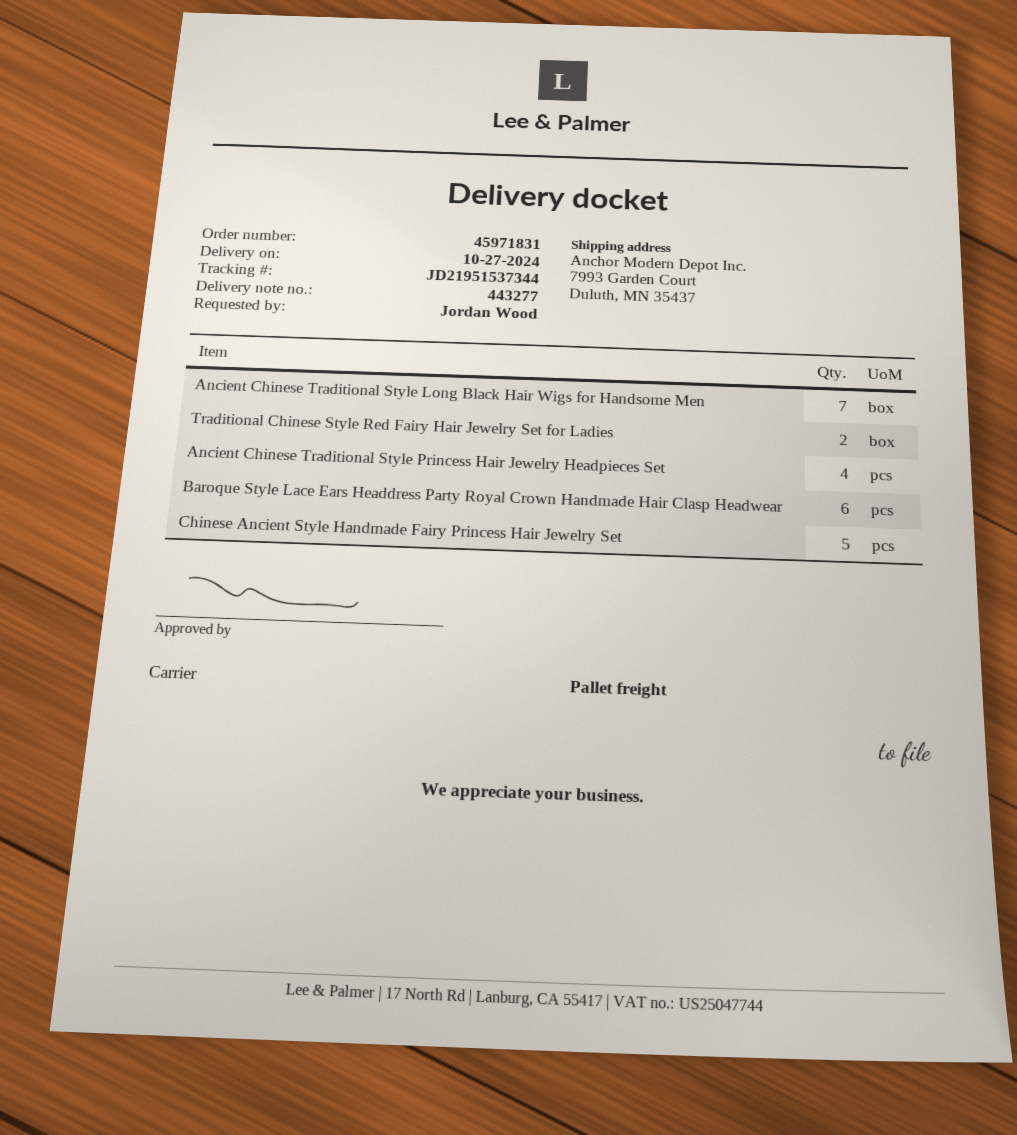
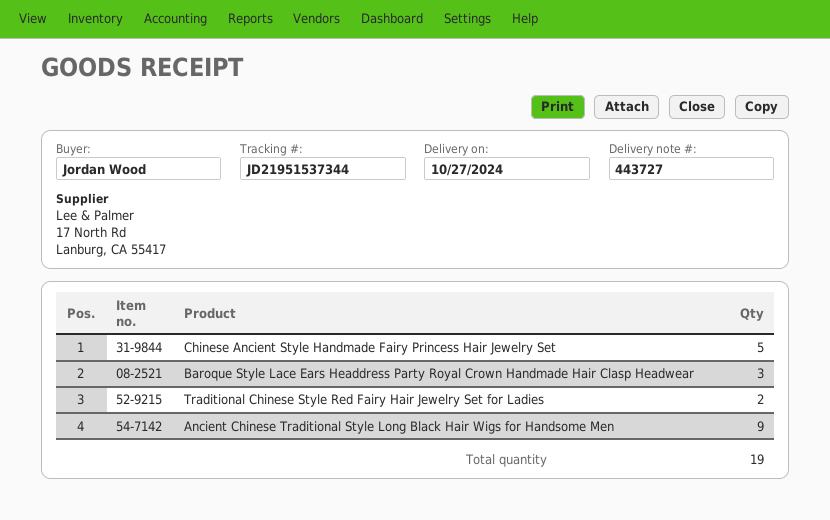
delivery note number: 443277 -> 443727
Ancient Chinese Traditional Style Long Black Hair Wigs for Handsome Men: 7 -> 9
Ancient Chinese Traditional Style Princess Hair Jewelry Headpieces Set: 4 -> none
Baroque Style Lace Ears Headdress Party Royal Crown Handmade Hair Clasp Headwear: 6 -> 3

